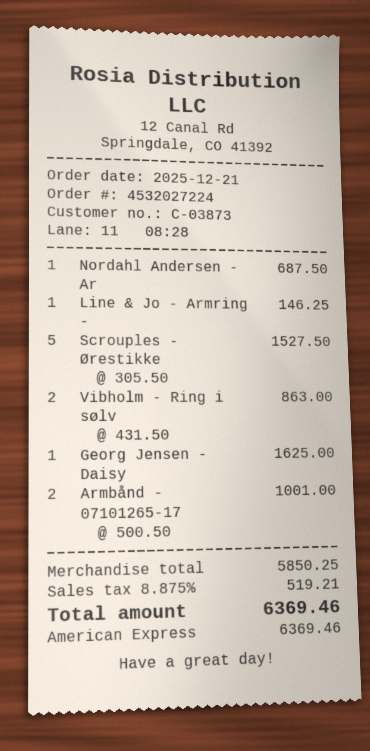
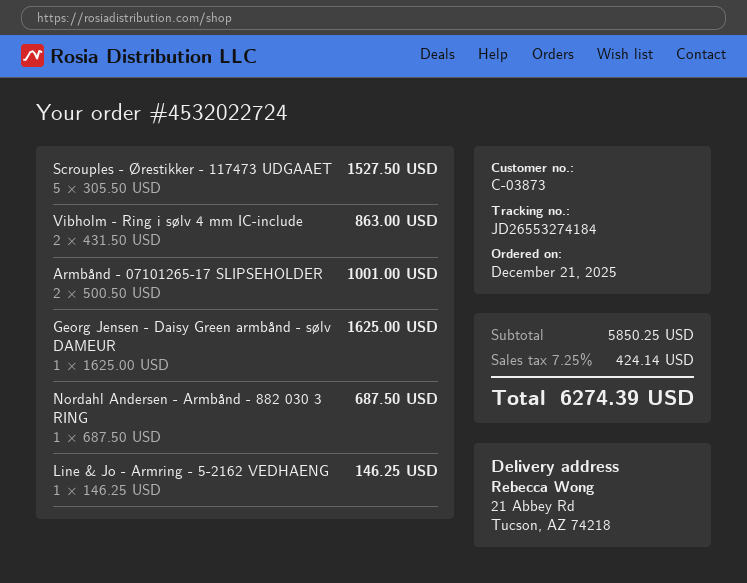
order number: 4532027224 -> 4532022724
tax: 8.875% = 519.21 -> 7.25% = 424.14
total: 6369.46 -> 6274.39

